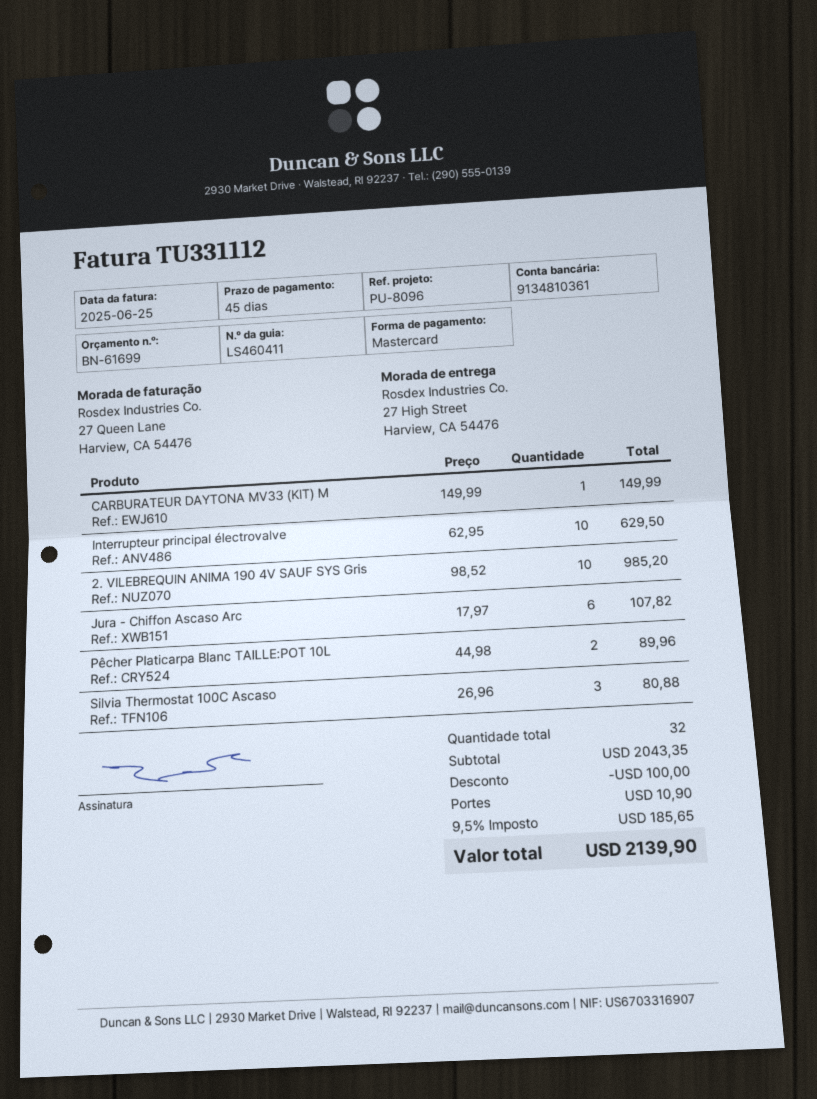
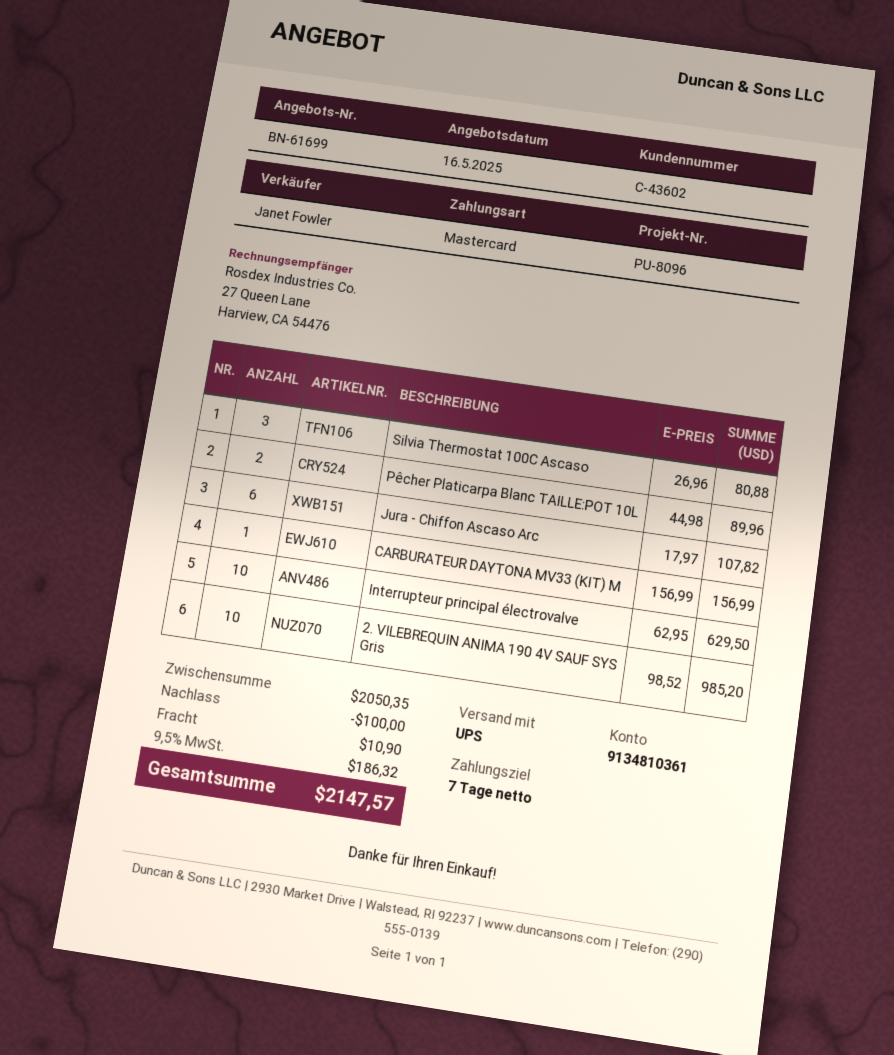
payment terms: 45 days -> 7 days
CARBURATEUR DAYTONA MV33 (KIT) M: 1 x 149.99 = 149.99 -> 1 x 156.99 = 156.99
subtotal: 2043.35 -> 2050.35
tax: 9.5% = 185.65 -> 9.5% = 186.32
total: 2139.90 -> 2147.57

